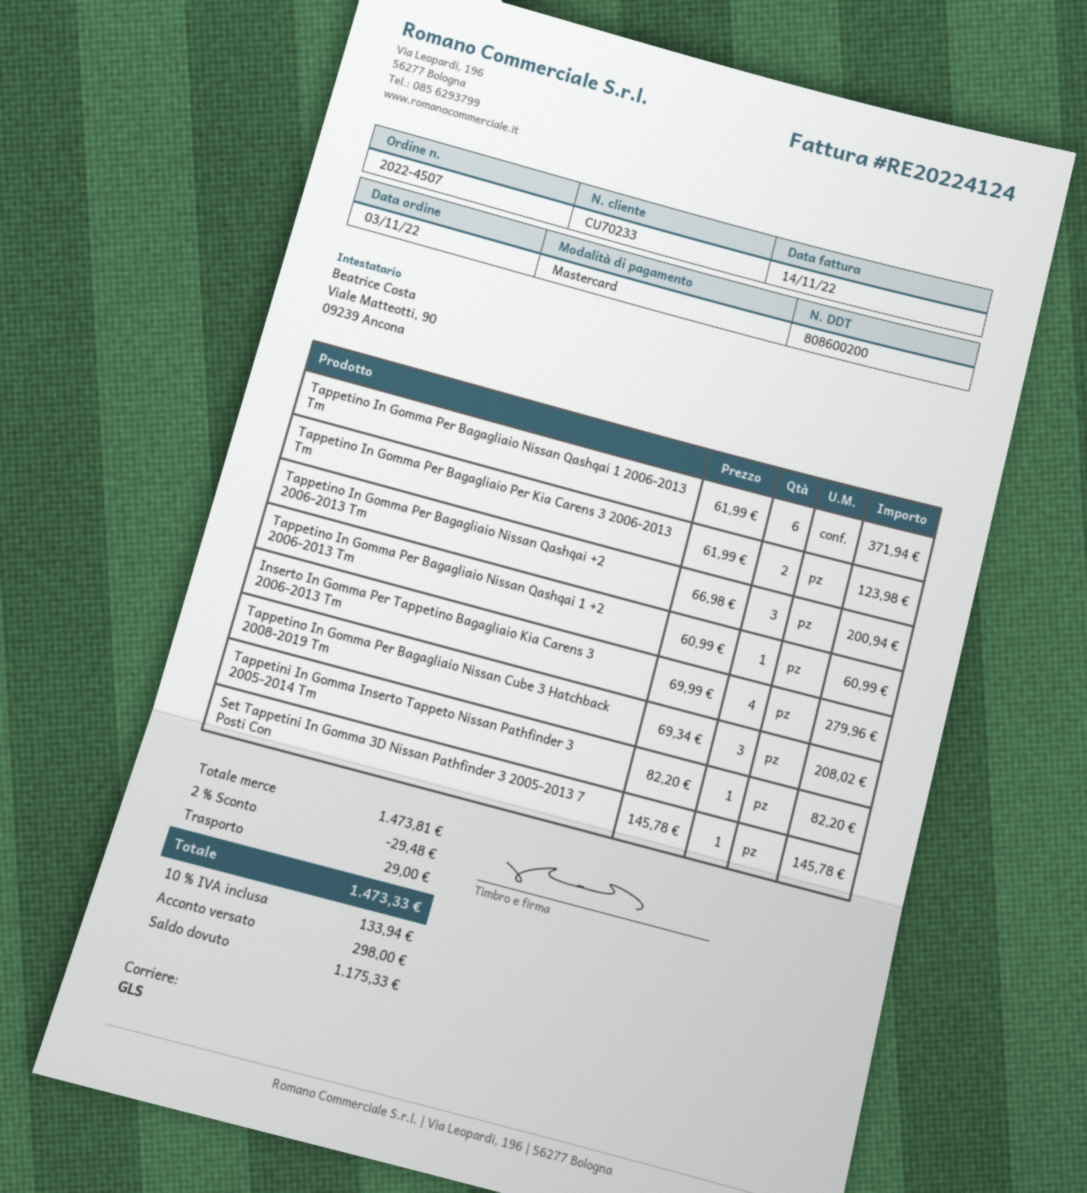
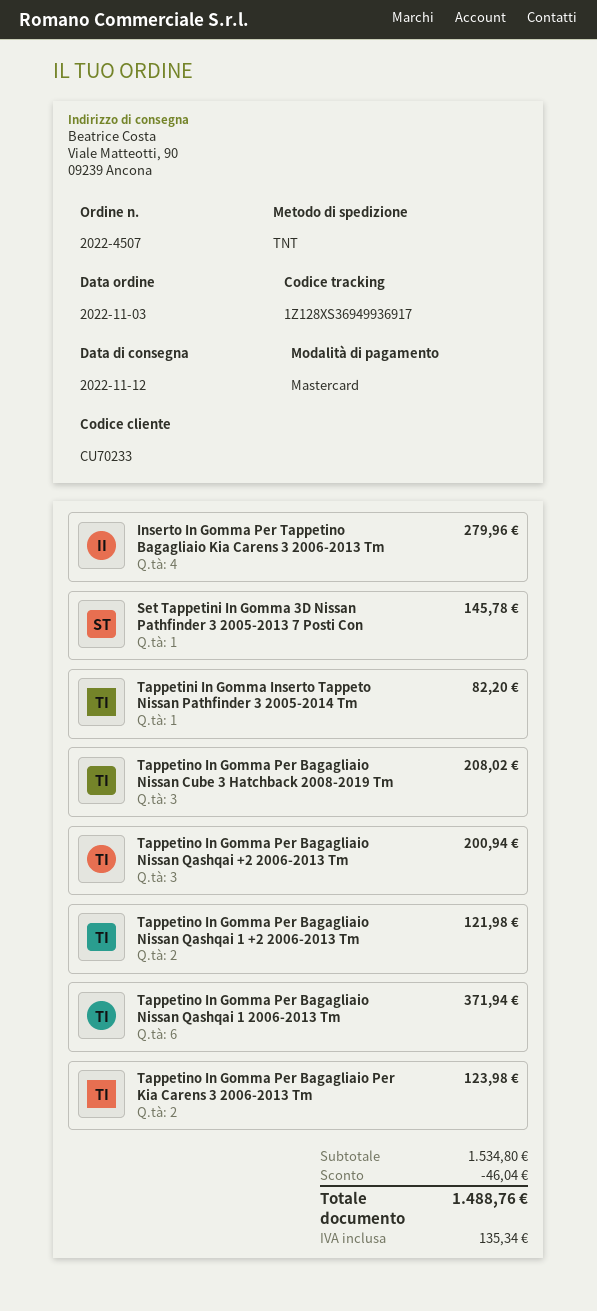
shipping method: GLS -> TNT
Tappetino In Gomma Per Bagagliaio Nissan Qashqai 1 +2 2006-2013 Tm: 1 for 60.99 -> 2 for 121.98
subtotal: 1473.81 -> 1534.80
discount: 29.48 -> 46.04
shipping: 29.00 -> none
tax: 133.94 -> 135.34
total: 1473.33 -> 1488.76

